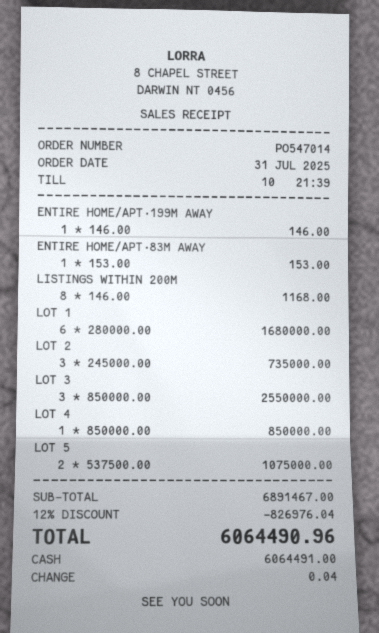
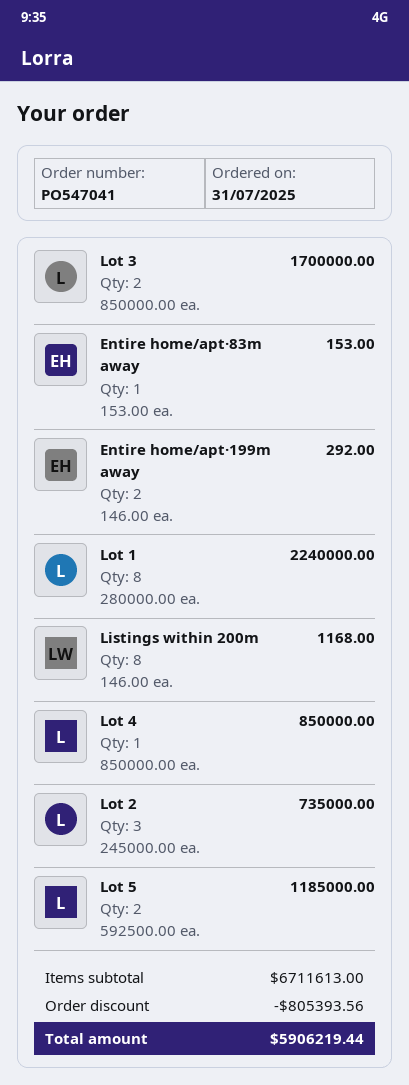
order number: PO547014 -> PO547041
ENTIRE HOME/APT·199M AWAY: 1 x 146.00 = 146.00 -> 2 x 146.00 = 292.00
LOT 1: 6 x 280000.00 = 1680000.00 -> 8 x 280000.00 = 2240000.00
LOT 3: 3 x 850000.00 = 2550000.00 -> 2 x 850000.00 = 1700000.00
LOT 5: 2 x 537500.00 = 1075000.00 -> 2 x 592500.00 = 1185000.00
subtotal: 6891467.00 -> 6711613.00
discount: 826976.04 -> 805393.56
total: 6064490.96 -> 5906219.44

